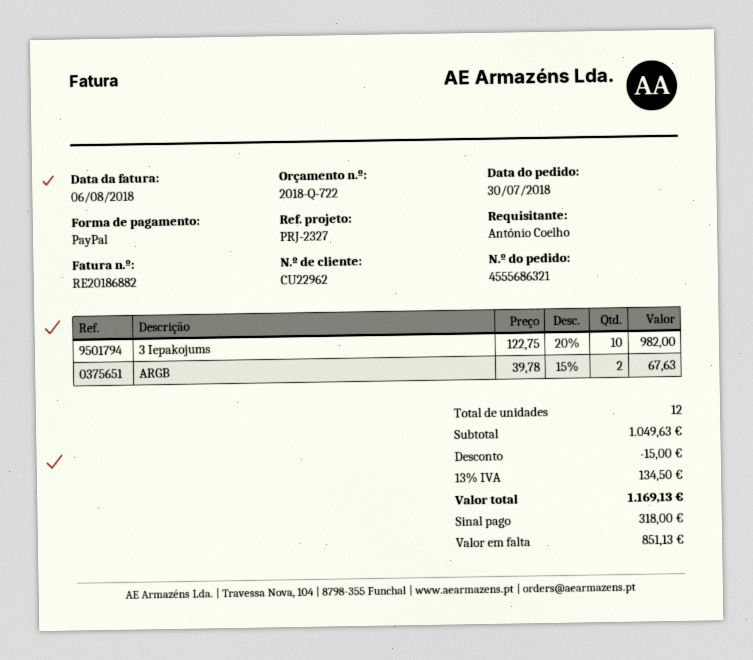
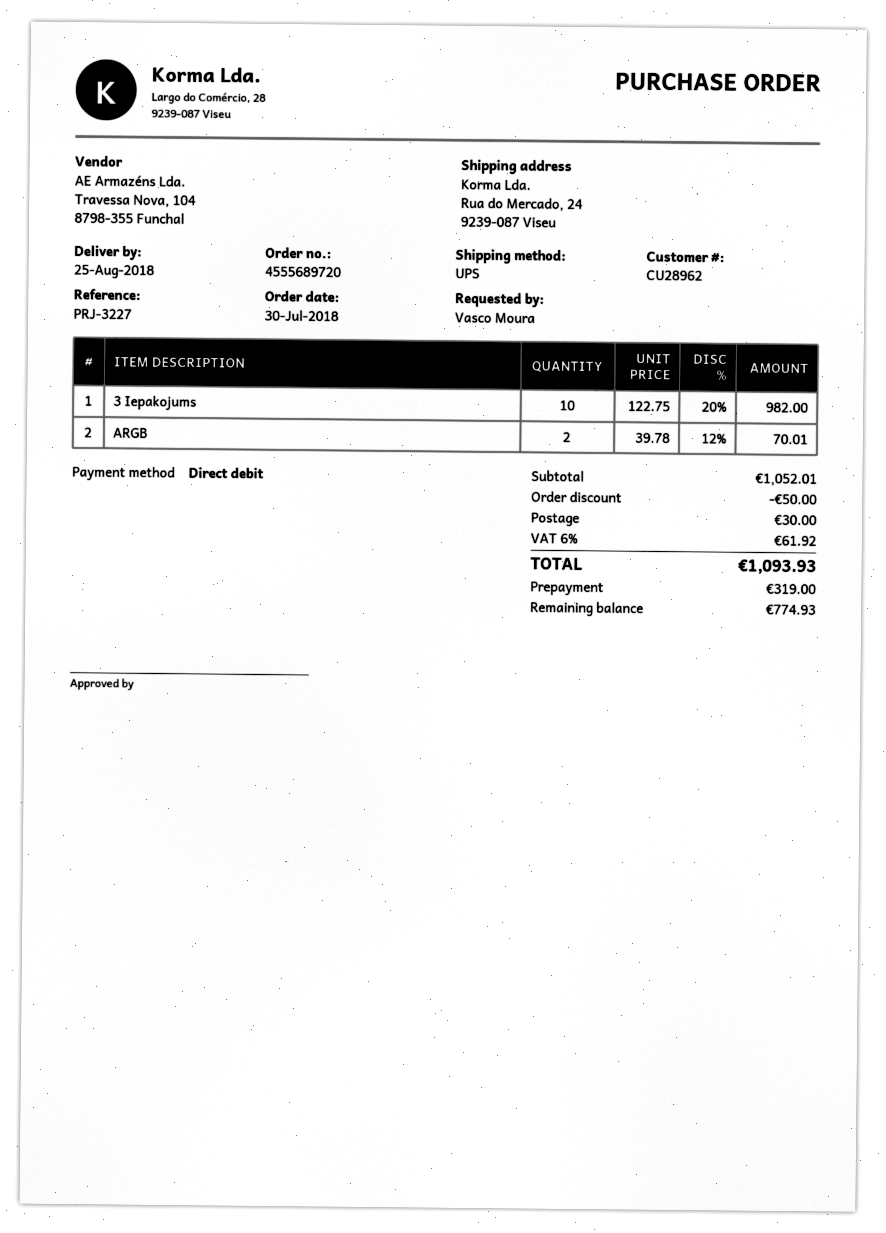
order number: 4555686321 -> 4555689720
customer number: CU22962 -> CU28962
reference: PRJ-2327 -> PRJ-3227
ordered by: António Coelho -> Vasco Moura
payment method: PayPal -> direct debit
ARGB: 2 x 39.78 - 15% = 67.63 -> 2 x 39.78 - 12% = 70.01
subtotal: 1049.63 -> 1052.01
discount: 15.00 -> 50.00
shipping: none -> 30.00
tax: 13% = 134.50 -> 6% = 61.92
total: 1169.13 -> 1093.93
deposit: 318.00 -> 319.00
balance: 851.13 -> 774.93

